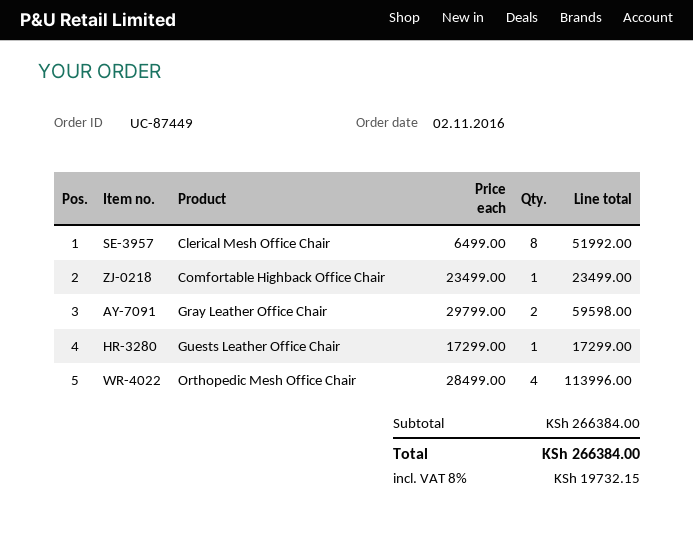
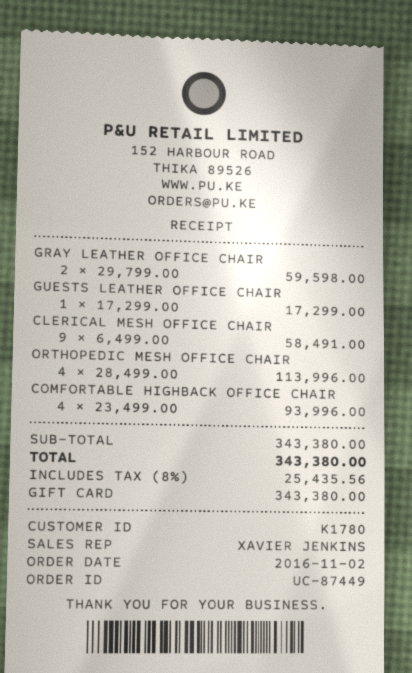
Clerical Mesh Office Chair: 8 x 6499.00 = 51992.00 -> 9 x 6499.00 = 58491.00
Comfortable Highback Office Chair: 1 x 23499.00 = 23499.00 -> 4 x 23499.00 = 93996.00
subtotal: 266384.00 -> 343380.00
tax: 8% = 19732.15 -> 8% = 25435.56
total: 266384.00 -> 343380.00

